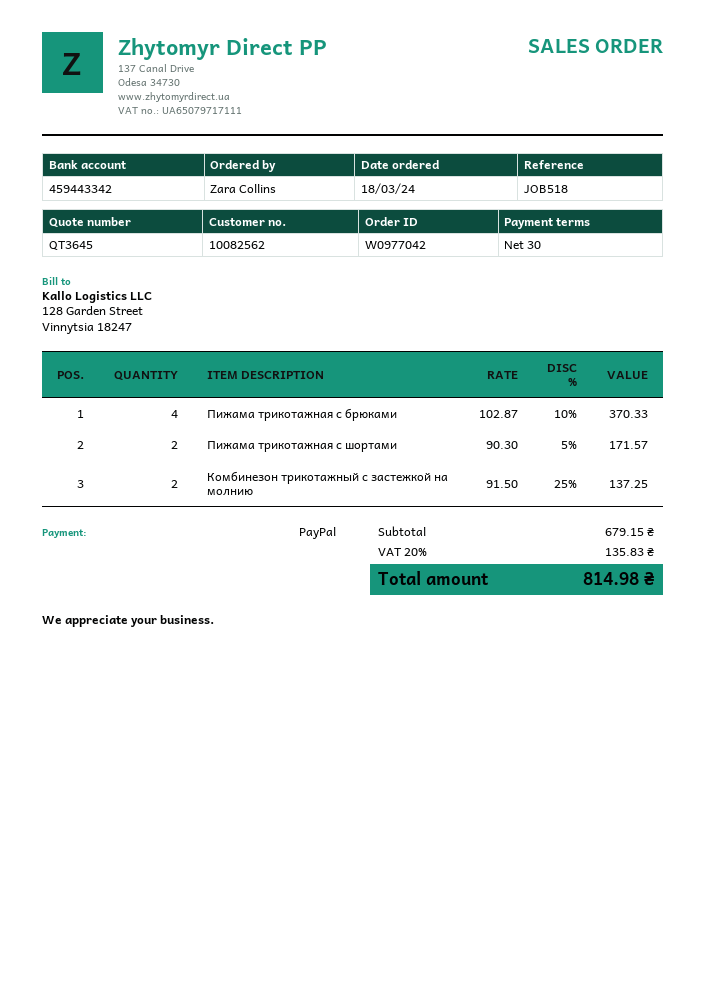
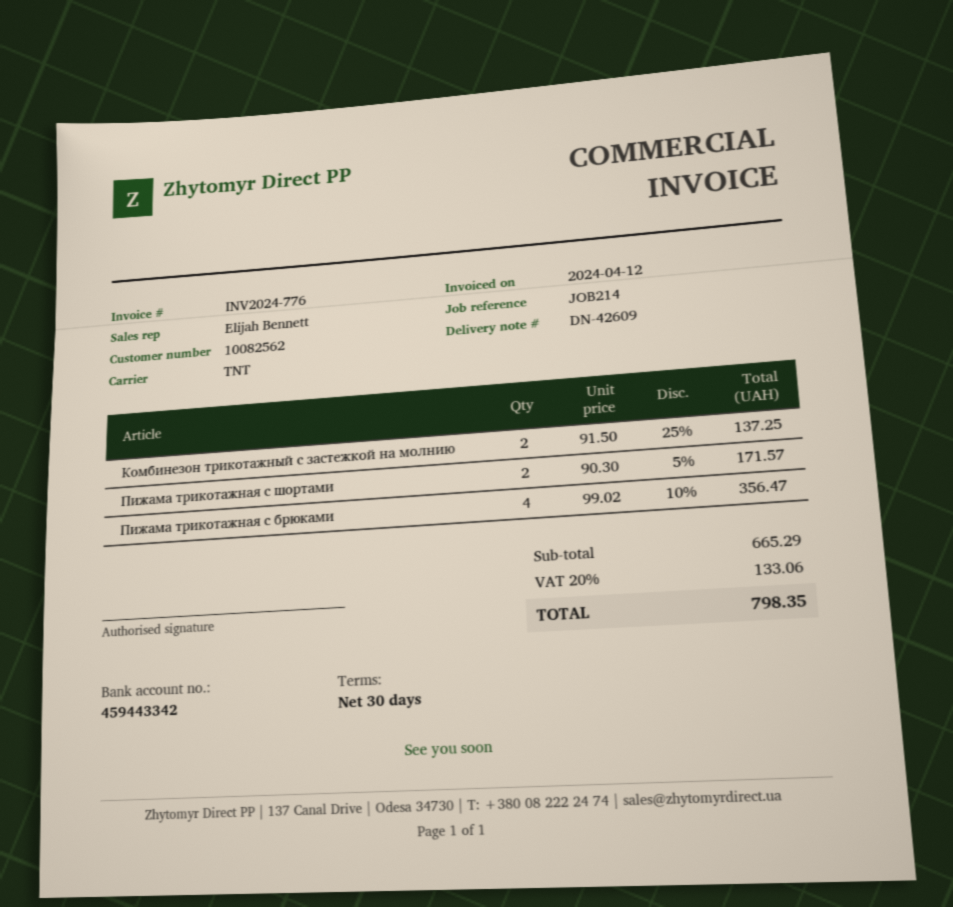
reference: JOB518 -> JOB214
Пижама трикотажная с брюками: 4 x 102.87 - 10% = 370.33 -> 4 x 99.02 - 10% = 356.47
subtotal: 679.15 -> 665.29
tax: 20% = 135.83 -> 20% = 133.06
total: 814.98 -> 798.35

